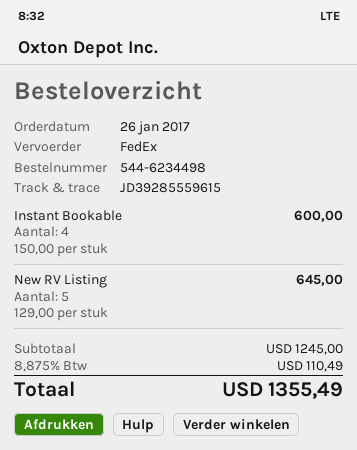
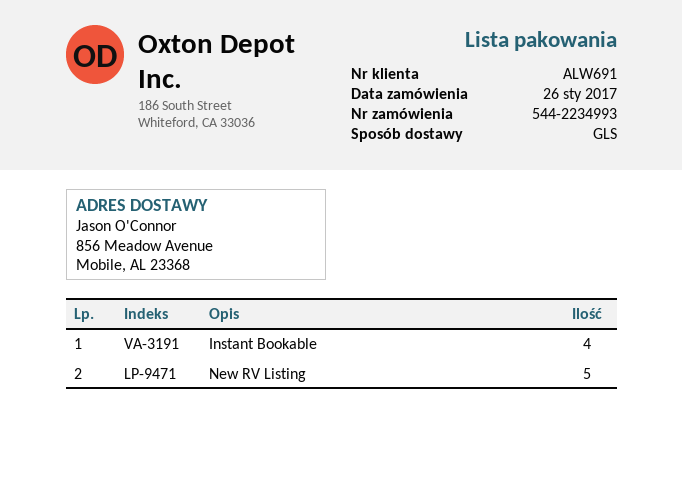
order number: 544-6234498 -> 544-2234993
shipping method: FedEx -> GLS

